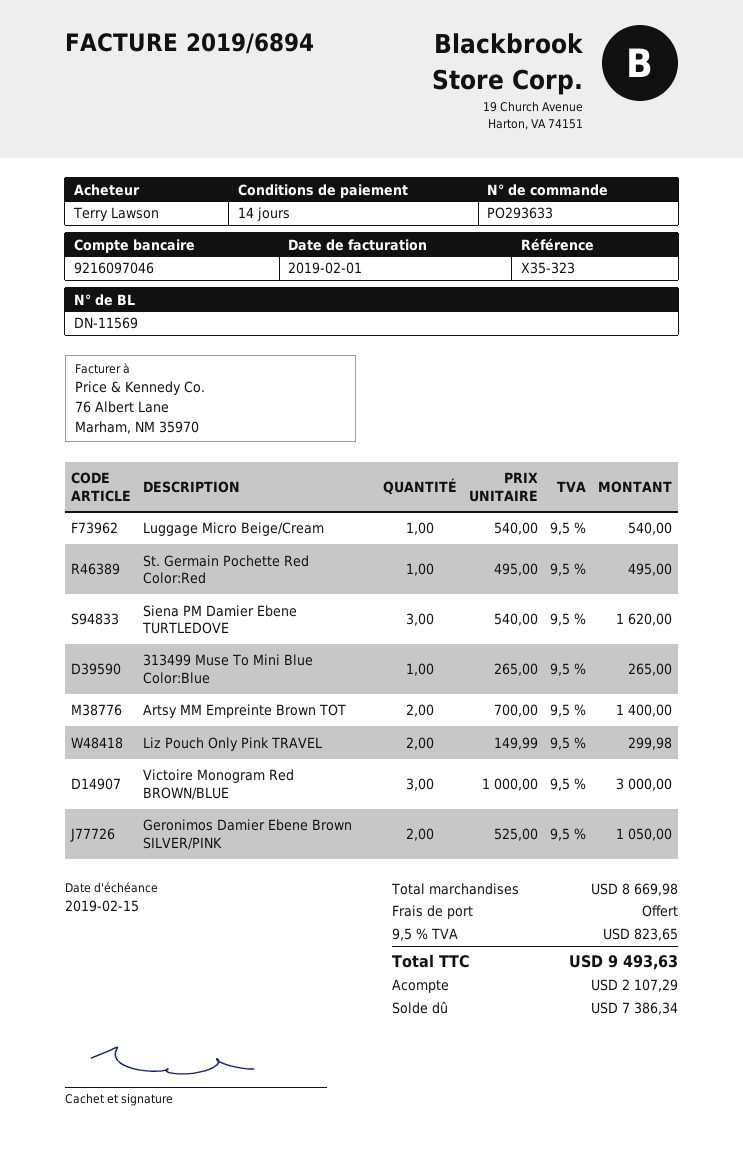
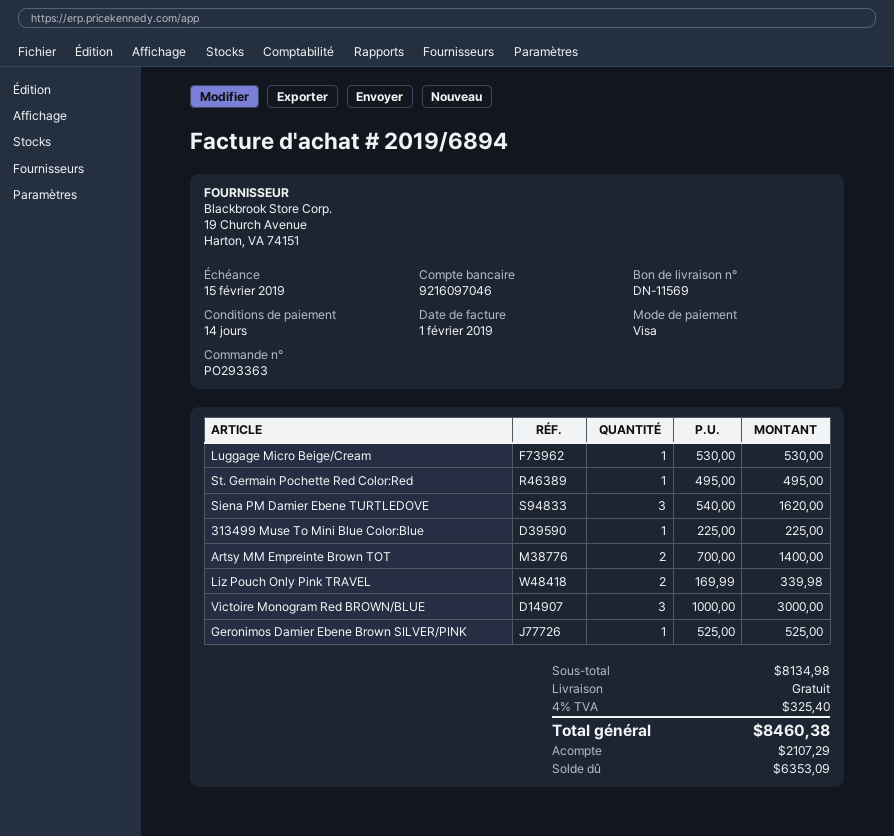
order number: PO293633 -> PO293363
Luggage Micro Beige/Cream: 1 x 540.00 = 540.00 -> 1 x 530.00 = 530.00
313499 Muse To Mini Blue Color:Blue: 1 x 265.00 = 265.00 -> 1 x 225.00 = 225.00
Liz Pouch Only Pink TRAVEL: 2 x 149.99 = 299.98 -> 2 x 169.99 = 339.98
Geronimos Damier Ebene Brown SILVER/PINK: 2 x 525.00 = 1050.00 -> 1 x 525.00 = 525.00
subtotal: 8669.98 -> 8134.98
tax: 9.5% = 823.65 -> 4% = 325.40
total: 9493.63 -> 8460.38
balance: 7386.34 -> 6353.09

